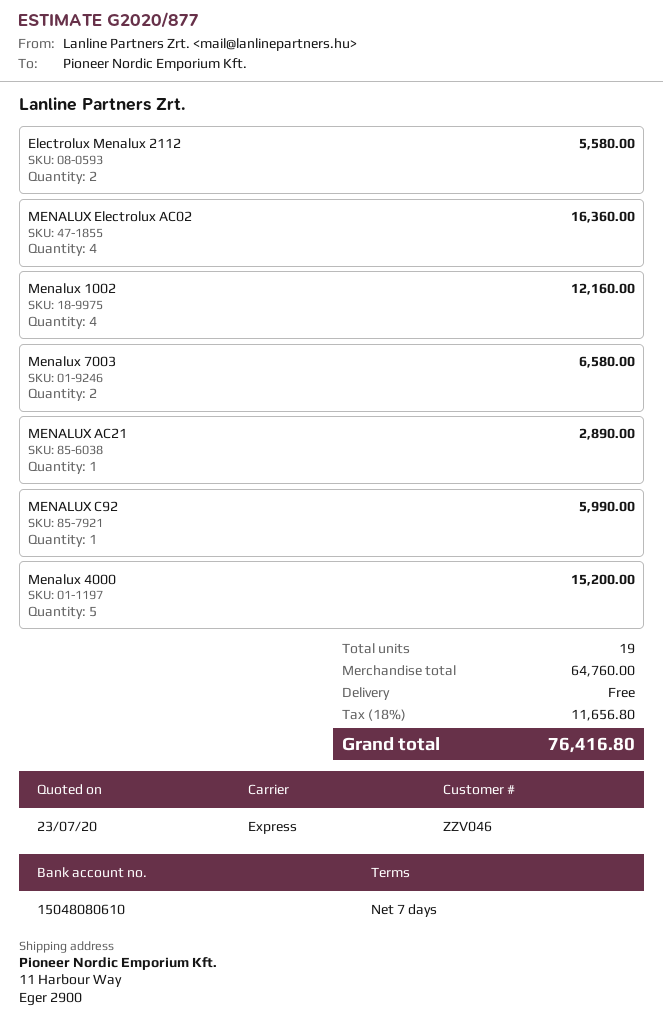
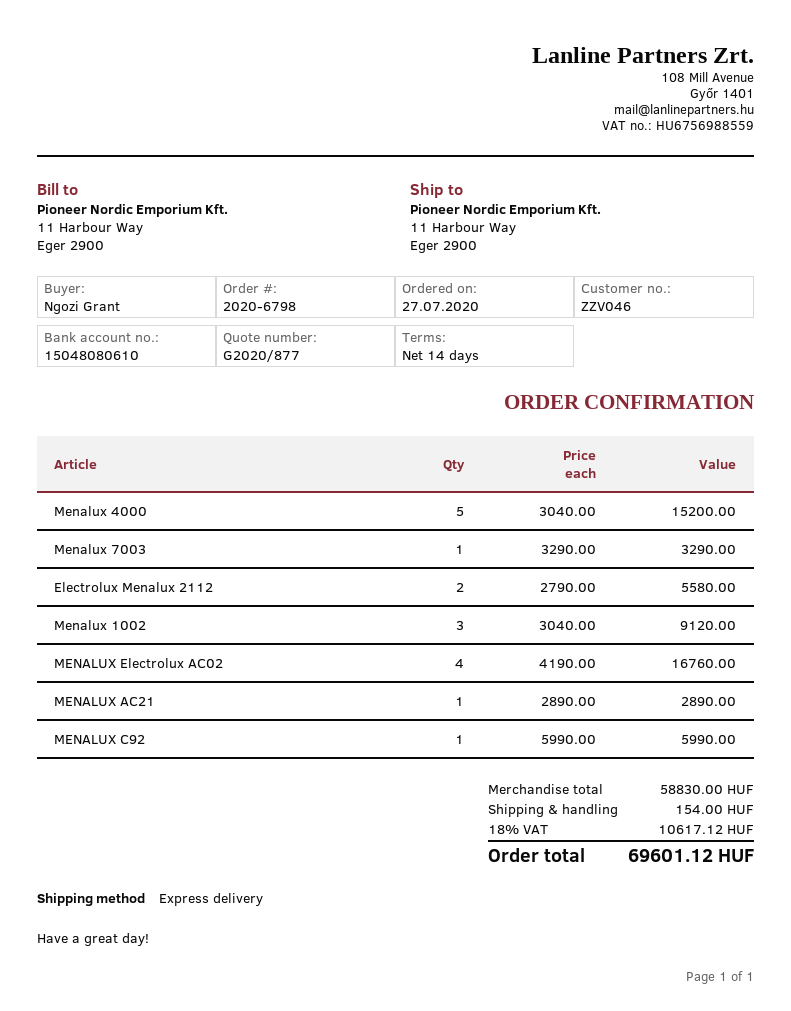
payment terms: 7 days -> 14 days
MENALUX Electrolux AC02: 4 for 16360.00 -> 4 for 16760.00
Menalux 1002: 4 for 12160.00 -> 3 for 9120.00
Menalux 7003: 2 for 6580.00 -> 1 for 3290.00
subtotal: 64760.00 -> 58830.00
shipping: 0.00 -> 154.00
tax: 18% = 11656.80 -> 18% = 10617.12
total: 76416.80 -> 69601.12

